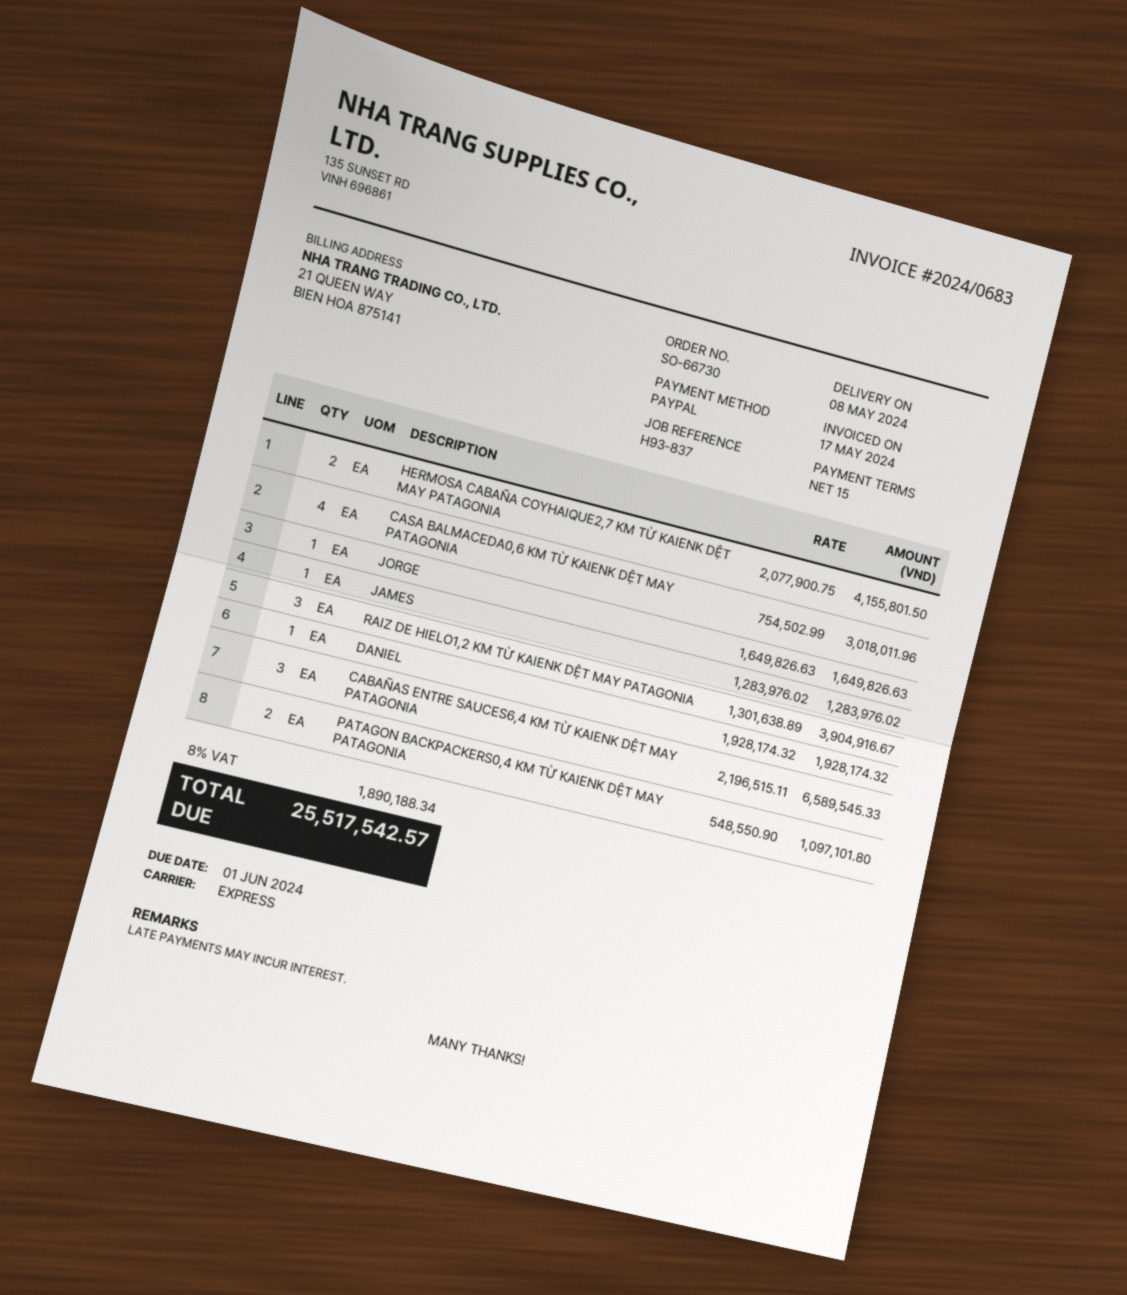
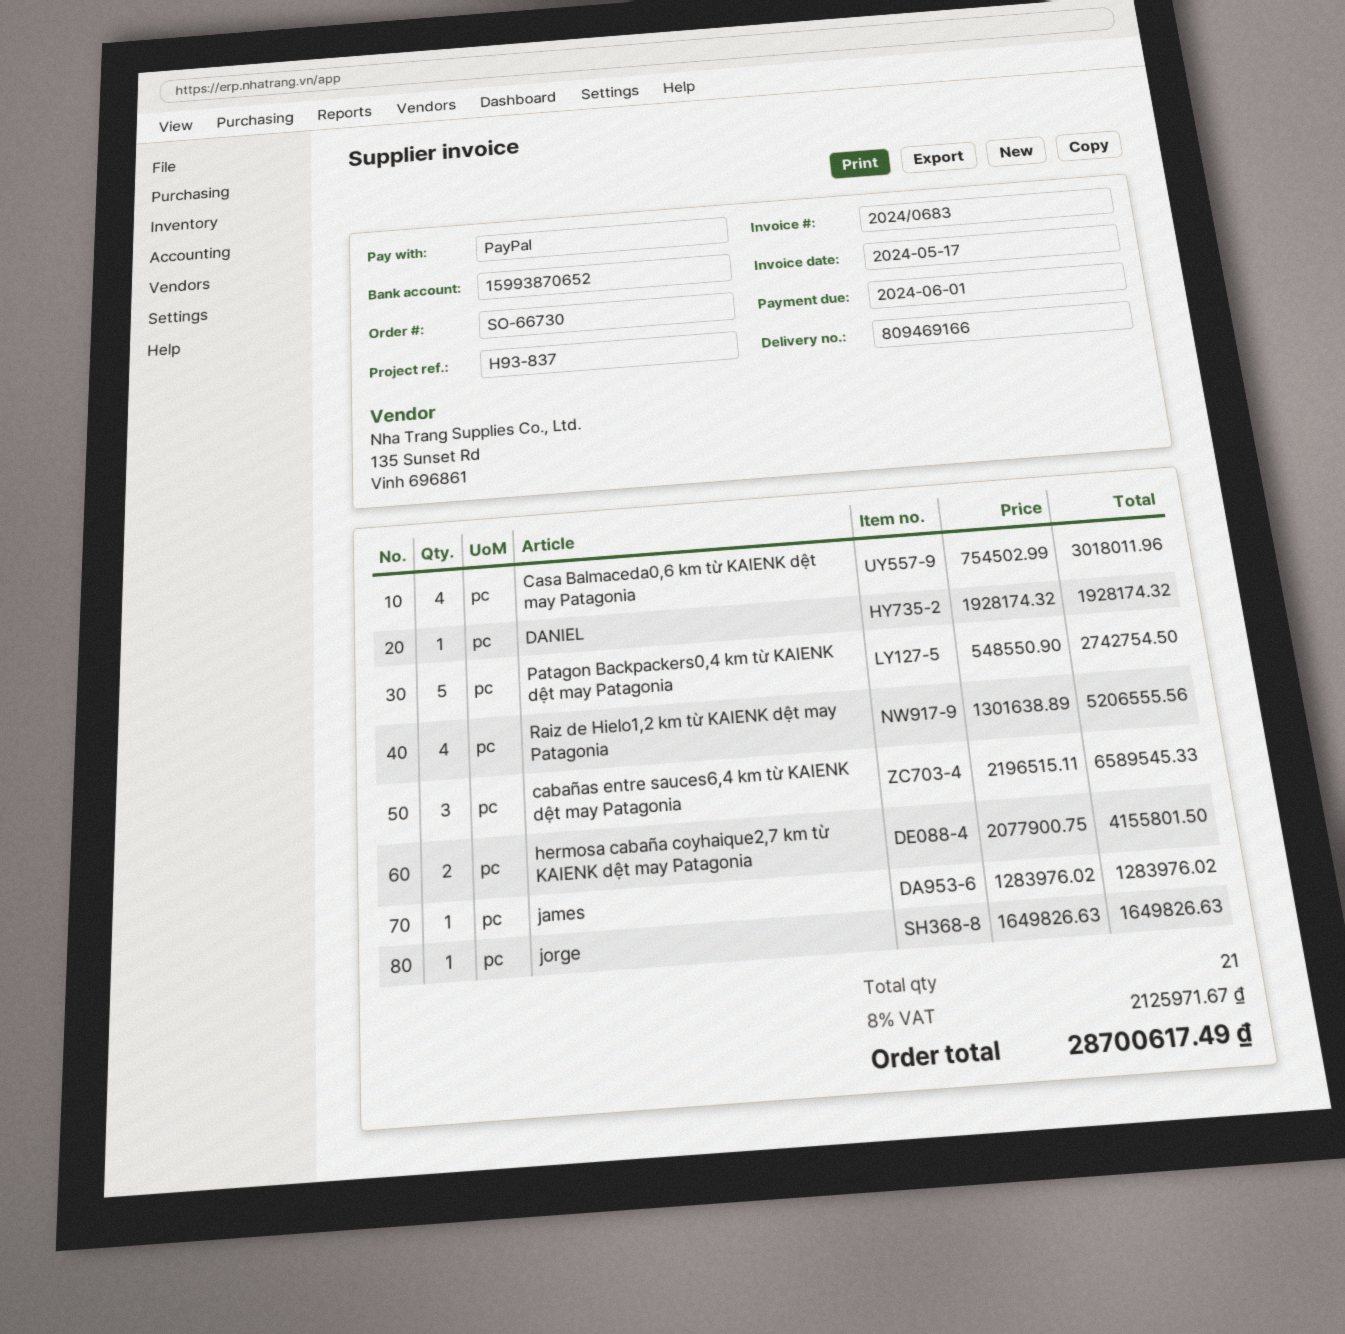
RAIZ DE HIELO1,2 KM TỪ KAIENK DỆT MAY PATAGONIA: 3 x 1301638.89 = 3904916.67 -> 4 x 1301638.89 = 5206555.56
PATAGON BACKPACKERS0,4 KM TỪ KAIENK DỆT MAY PATAGONIA: 2 x 548550.90 = 1097101.80 -> 5 x 548550.90 = 2742754.50
tax: 8% = 1890188.34 -> 8% = 2125971.67
total: 25517542.57 -> 28700617.49

